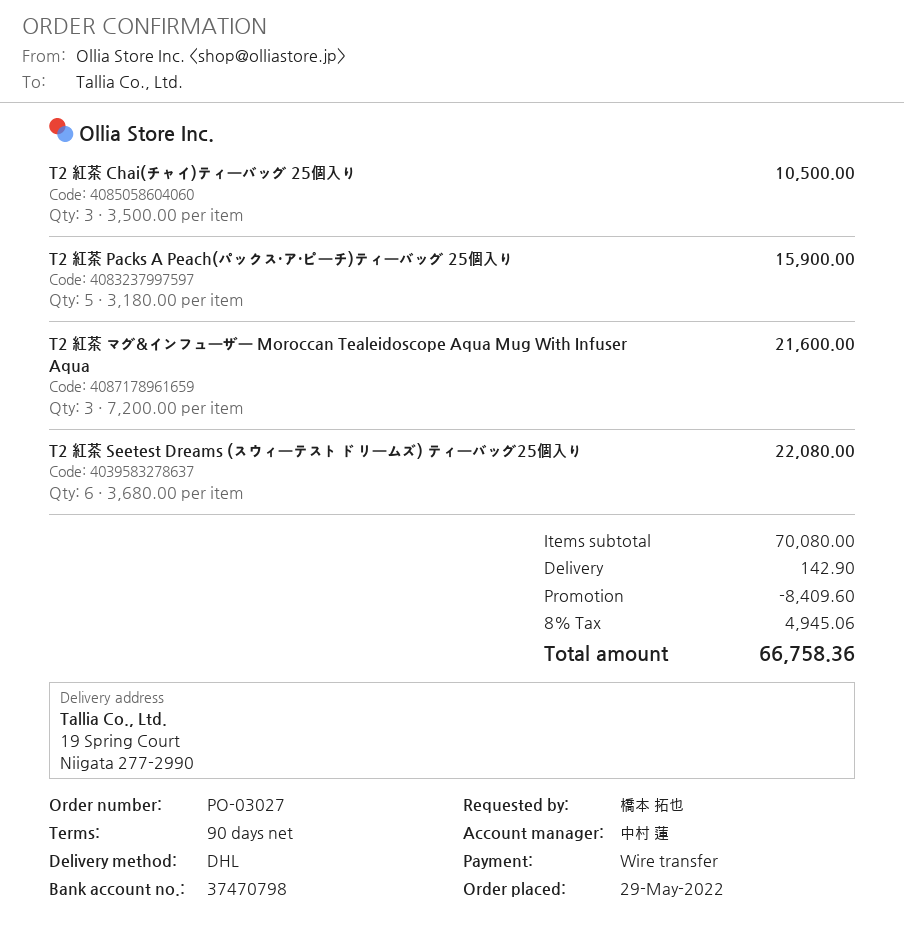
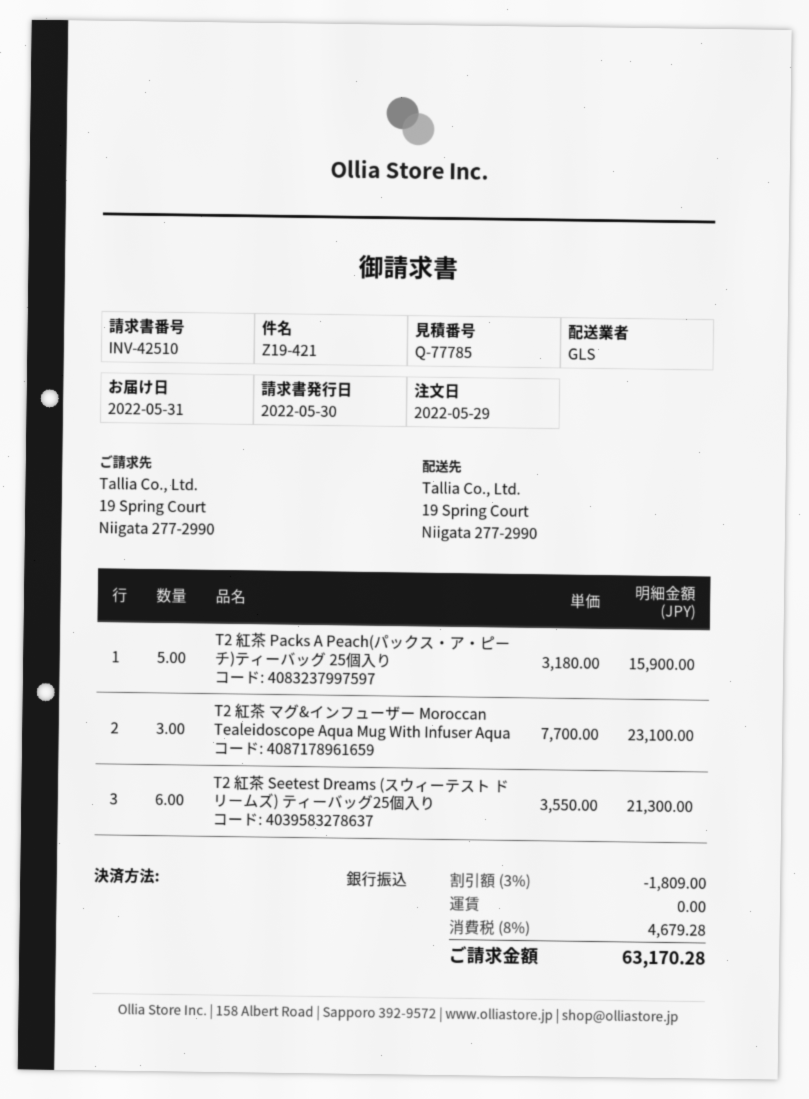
shipping method: DHL -> GLS
T2 紅茶 Chai(チャイ)ティーバッグ 25個入り: 3 x 3500.00 = 10500.00 -> none
T2 紅茶 マグ&インフューザー Moroccan Tealeidoscope Aqua Mug With Infuser Aqua: 3 x 7200.00 = 21600.00 -> 3 x 7700.00 = 23100.00
T2 紅茶 Seetest Dreams (スウィーテスト ドリームズ) ティーバッグ25個入り: 6 x 3680.00 = 22080.00 -> 6 x 3550.00 = 21300.00
discount: 8409.60 -> 1809.00
shipping: 142.90 -> 0.00
tax: 8% = 4945.06 -> 8% = 4679.28
total: 66758.36 -> 63170.28

